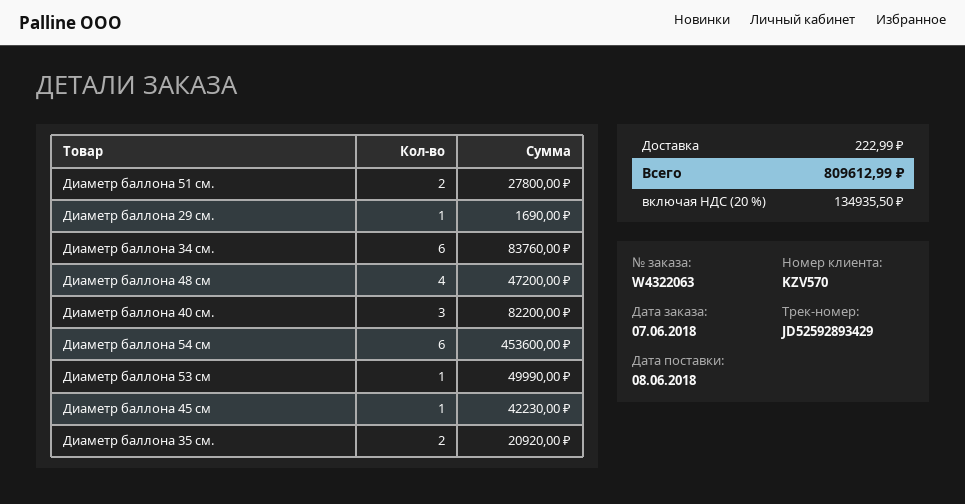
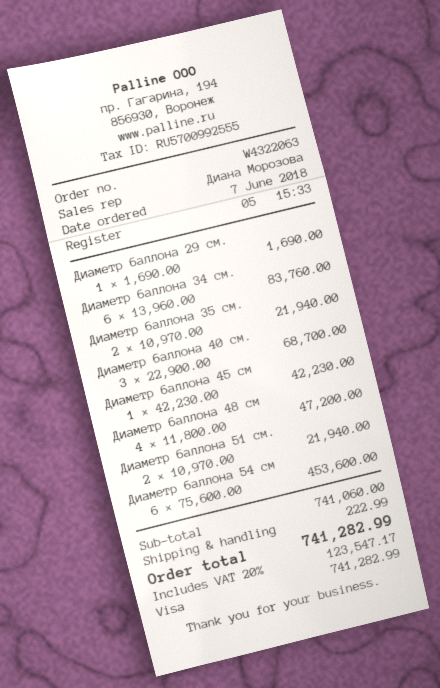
Диаметр баллона 51 см.: 2 for 27800.00 -> 2 for 21940.00
Диаметр баллона 40 см.: 3 for 82200.00 -> 3 for 68700.00
Диаметр баллона 53 см: 1 for 49990.00 -> none
Диаметр баллона 35 см.: 2 for 20920.00 -> 2 for 21940.00
tax: 20% = 134935.50 -> 20% = 123547.17
total: 809612.99 -> 741282.99

